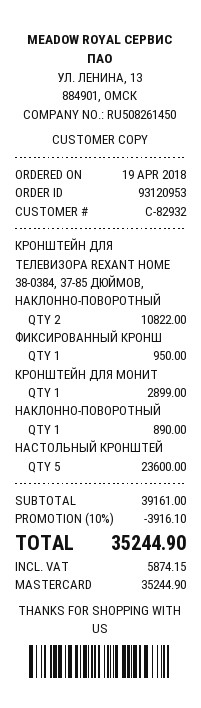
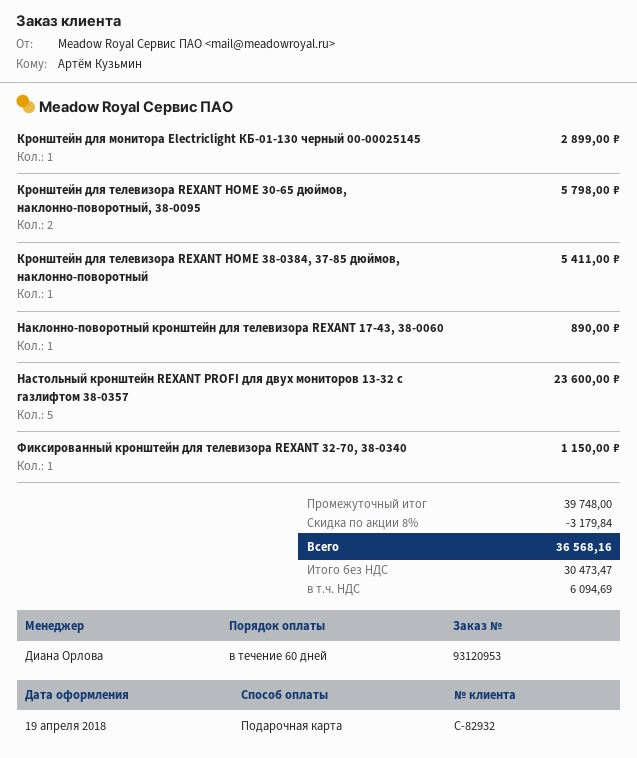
payment method: Mastercard -> gift card
КРОНШТЕЙН ДЛЯ ТЕЛЕВИЗОРА REXANT HOME 38-0384, 37-85 ДЮЙМОВ, НАКЛОННО-ПОВОРОТНЫЙ: 2 for 10822.00 -> 1 for 5411.00
ФИКСИРОВАННЫЙ КРОНШ: 1 for 950.00 -> 1 for 1150.00
Кронштейн для телевизора REXANT HOME 30-65 дюймов, наклонно-поворотный, 38-0095: none -> 2 for 5798.00
subtotal: 39161.00 -> 39748.00
discount: 10% = 3916.10 -> 8% = 3179.84
tax: 5874.15 -> 6094.69
total: 35244.90 -> 36568.16

